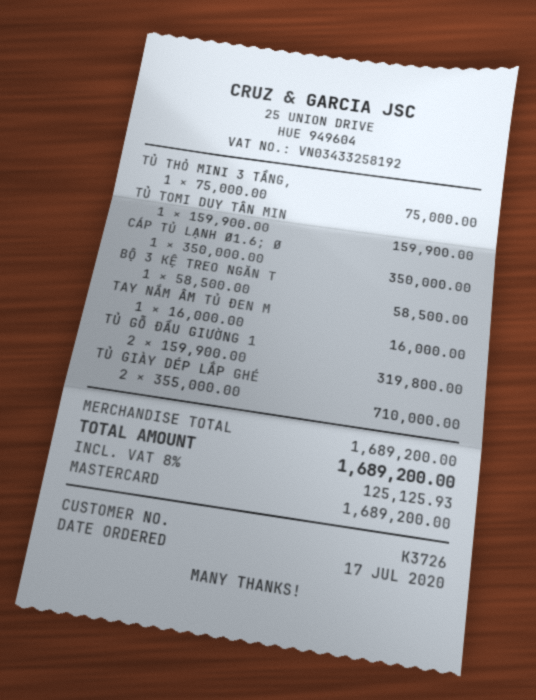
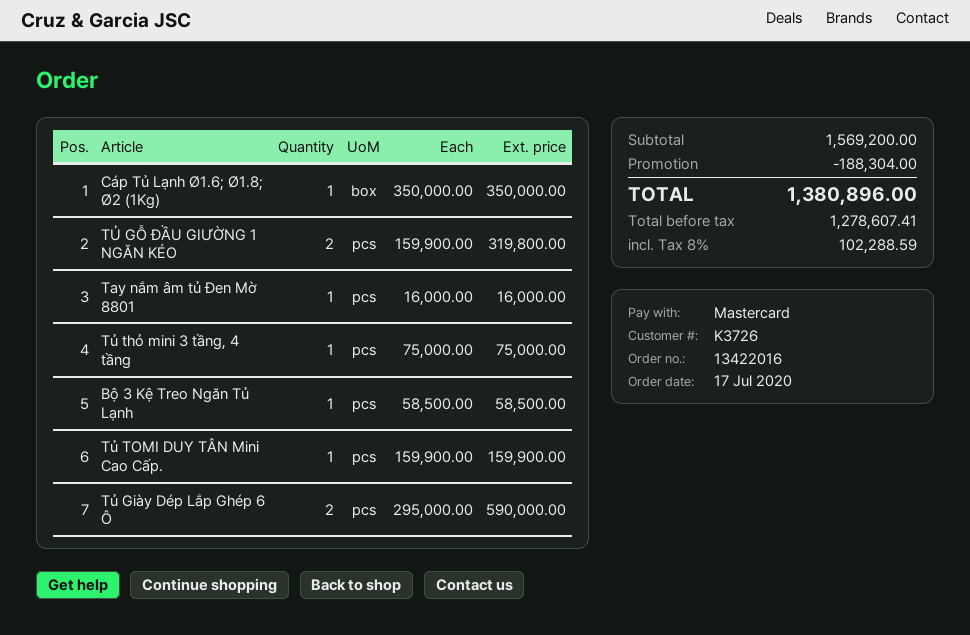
TỦ GIÀY DÉP LẮP GHÉ: 2 x 355000.00 = 710000.00 -> 2 x 295000.00 = 590000.00
subtotal: 1689200.00 -> 1569200.00
discount: none -> 188304.00
tax: 8% = 125125.93 -> 8% = 102288.59
total: 1689200.00 -> 1380896.00

